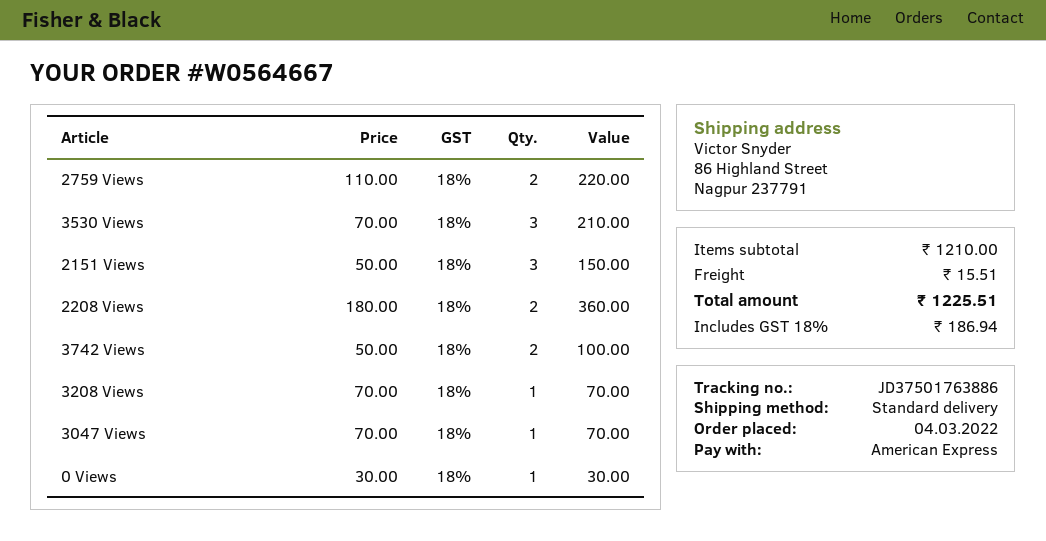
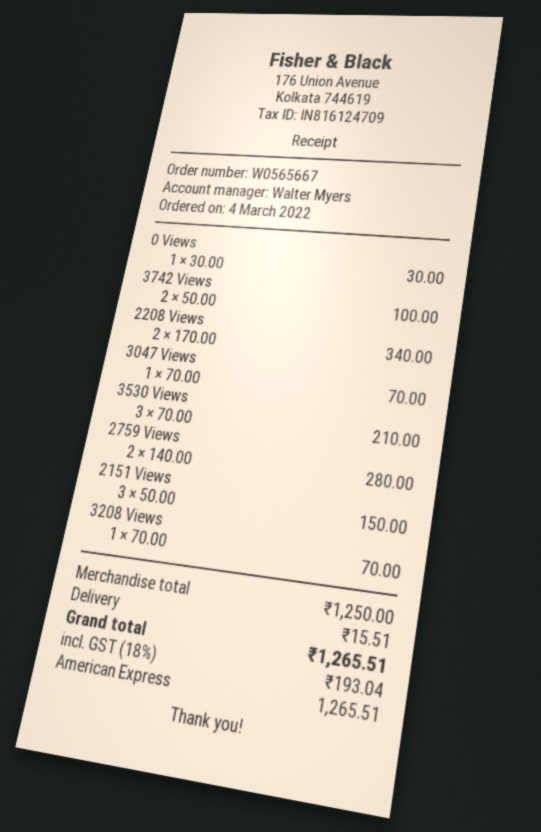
order number: W0564667 -> W0565667
2759 Views: 2 x 110.00 = 220.00 -> 2 x 140.00 = 280.00
2208 Views: 2 x 180.00 = 360.00 -> 2 x 170.00 = 340.00
subtotal: 1210.00 -> 1250.00
tax: 18% = 186.94 -> 18% = 193.04
total: 1225.51 -> 1265.51

